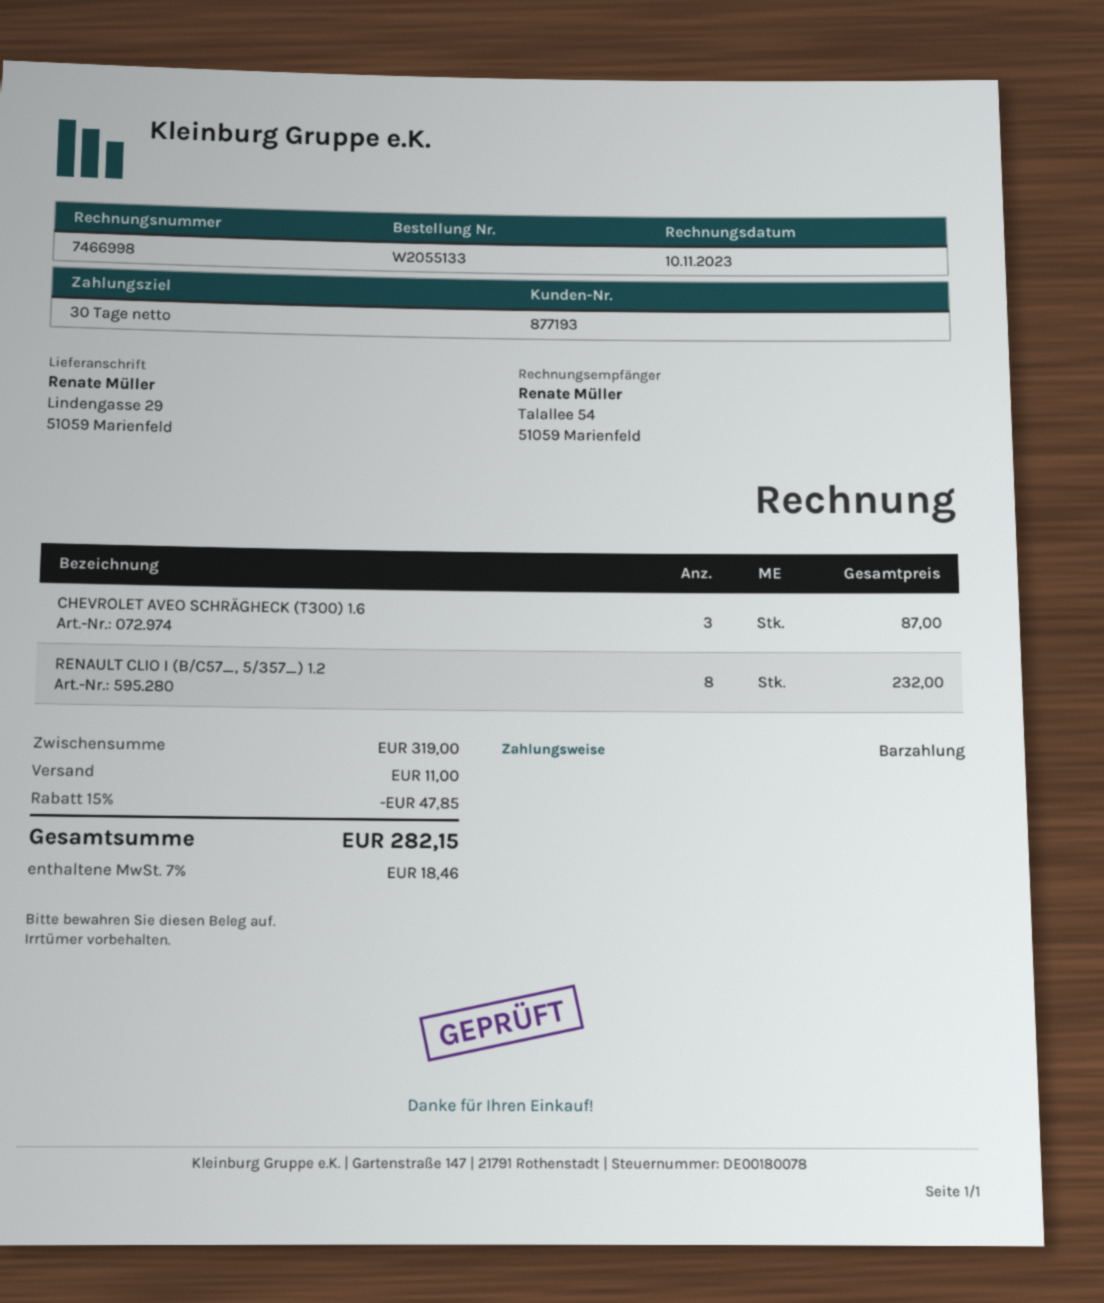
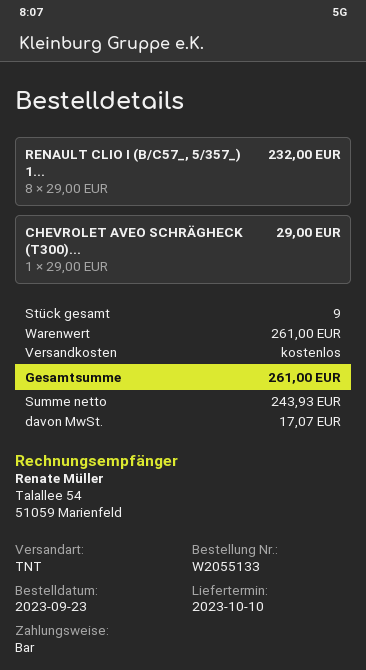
CHEVROLET AVEO SCHRÄGHECK (T300) 1.6: 3 for 87.00 -> 1 for 29.00
subtotal: 319.00 -> 261.00
discount: 15% = 47.85 -> none
shipping: 11.00 -> 0.00
tax: 18.46 -> 17.07
total: 282.15 -> 261.00

